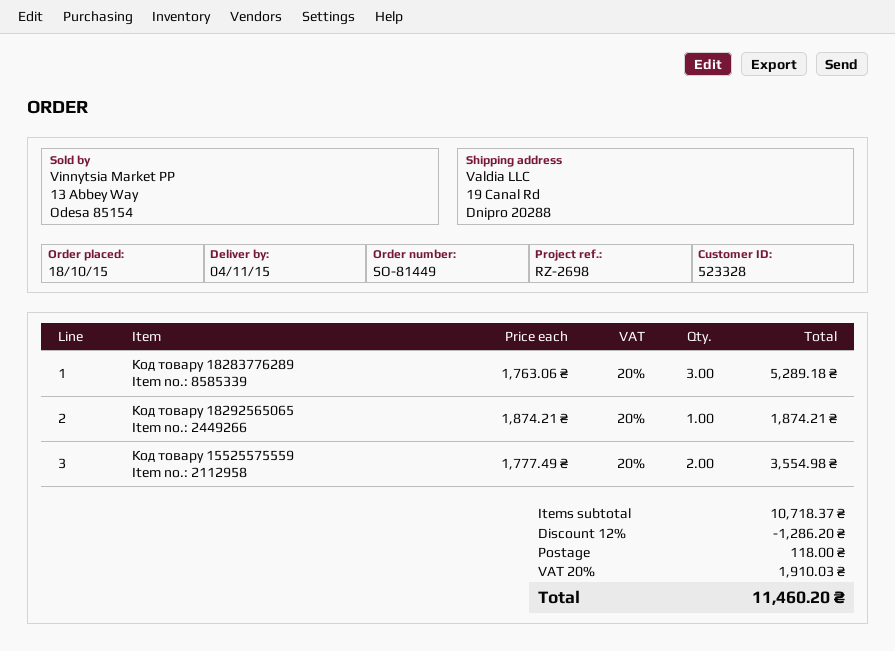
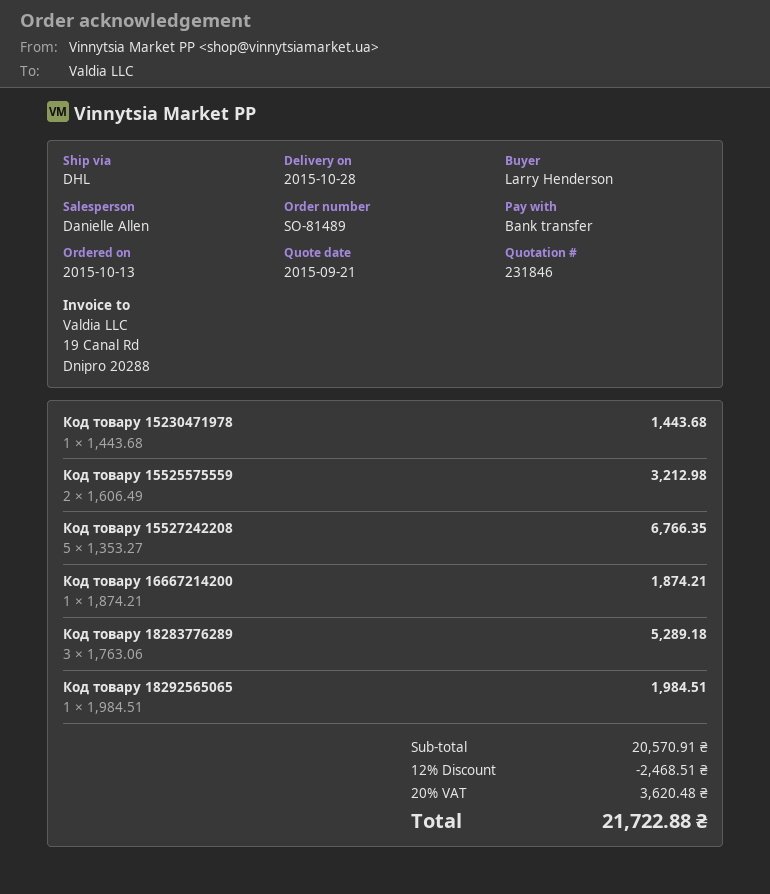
order number: SO-81449 -> SO-81489
order date: 2015-10-18 -> 2015-10-13
delivery date: 2015-11-04 -> 2015-10-28
Код товару 18292565065: 1 x 1874.21 = 1874.21 -> 1 x 1984.51 = 1984.51
Код товару 15525575559: 2 x 1777.49 = 3554.98 -> 2 x 1606.49 = 3212.98
Код товару 15230471978: none -> 1 x 1443.68 = 1443.68
Код товару 15527242208: none -> 5 x 1353.27 = 6766.35
Код товару 16667214200: none -> 1 x 1874.21 = 1874.21
subtotal: 10718.37 -> 20570.91
discount: 12% = 1286.20 -> 12% = 2468.51
shipping: 118.00 -> none
tax: 20% = 1910.03 -> 20% = 3620.48
total: 11460.20 -> 21722.88

